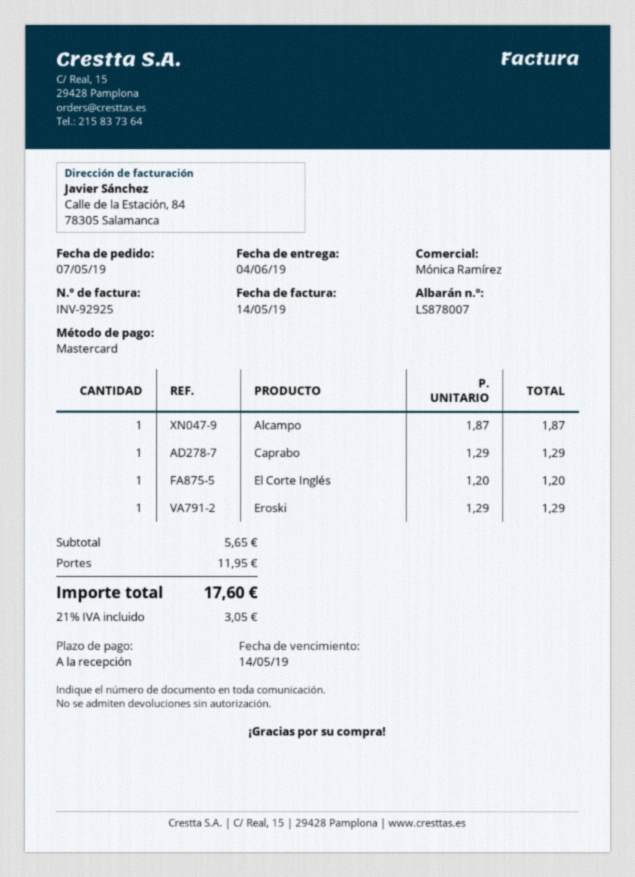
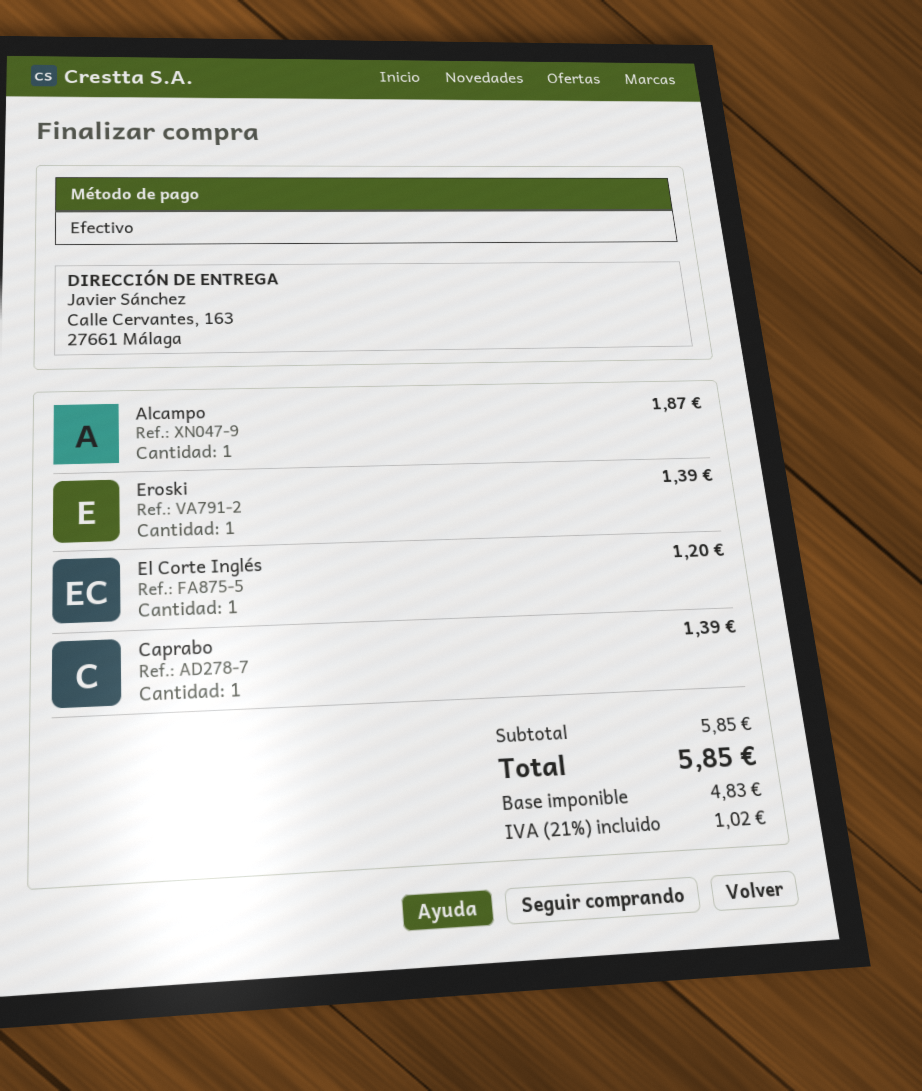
payment method: Mastercard -> cash
Caprabo: 1 for 1.29 -> 1 for 1.39
Eroski: 1 for 1.29 -> 1 for 1.39
subtotal: 5.65 -> 5.85
shipping: 11.95 -> none
tax: 21% = 3.05 -> 21% = 1.02
total: 17.60 -> 5.85

